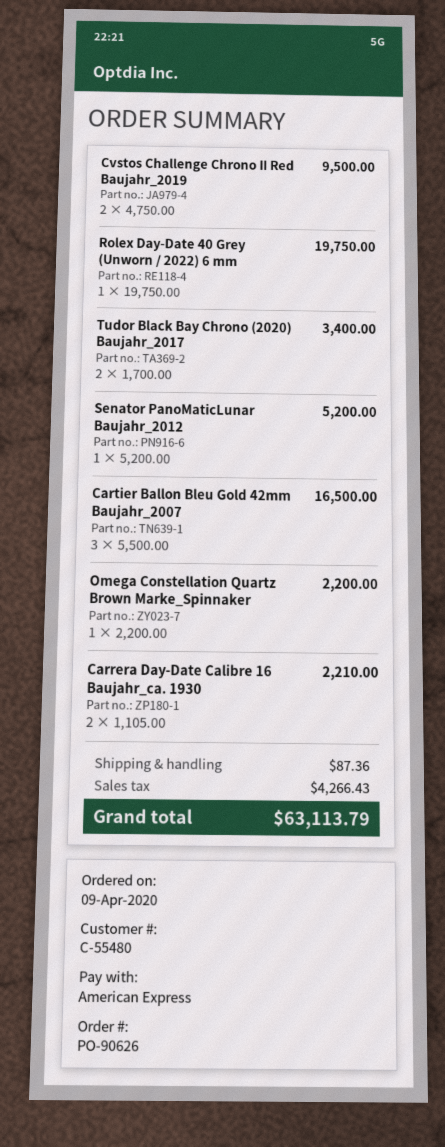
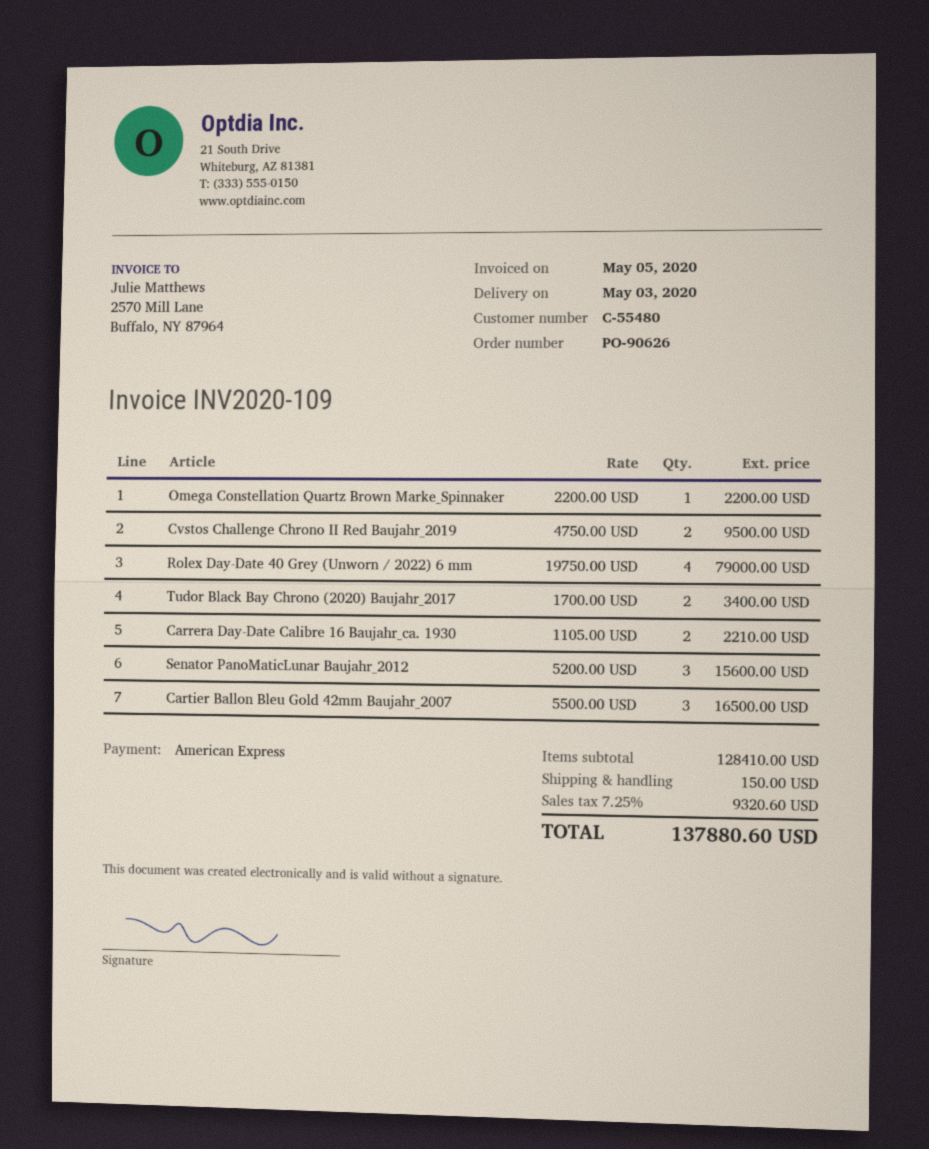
Rolex Day-Date 40 Grey (Unworn / 2022) 6 mm: 1 x 19750.00 = 19750.00 -> 4 x 19750.00 = 79000.00
Senator PanoMaticLunar Baujahr_2012: 1 x 5200.00 = 5200.00 -> 3 x 5200.00 = 15600.00
shipping: 87.36 -> 150.00
tax: 4266.43 -> 9320.60
total: 63113.79 -> 137880.60

